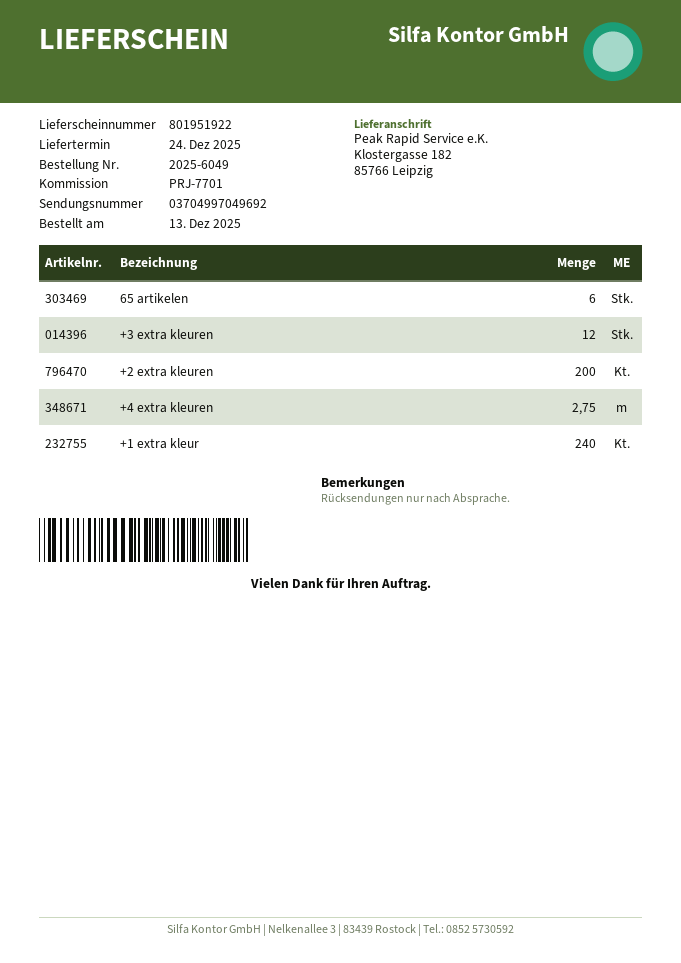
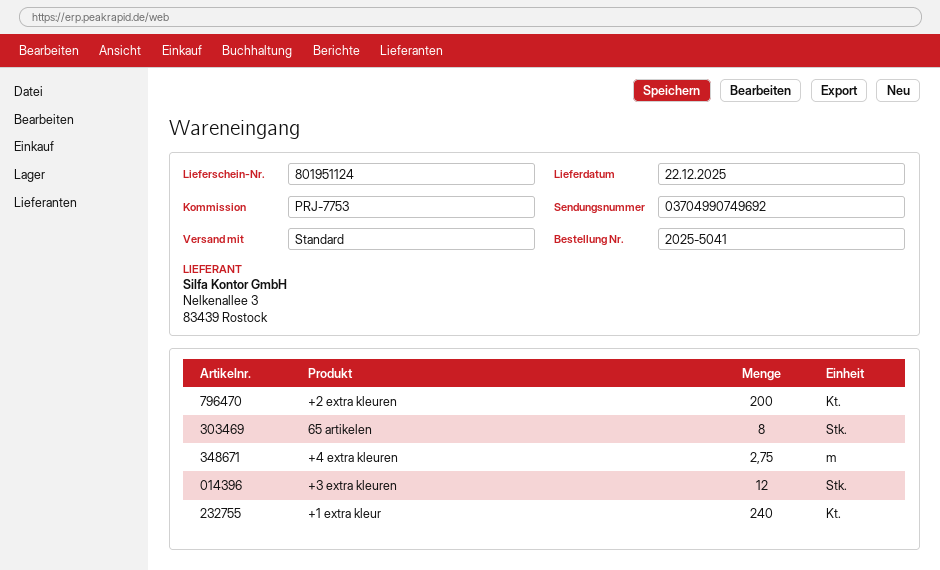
order number: 2025-6049 -> 2025-5041
delivery note number: 801951922 -> 801951124
delivery date: 2025-12-24 -> 2025-12-22
reference: PRJ-7701 -> PRJ-7753
tracking number: 03704997049692 -> 03704990749692
65 artikelen: 6 -> 8

